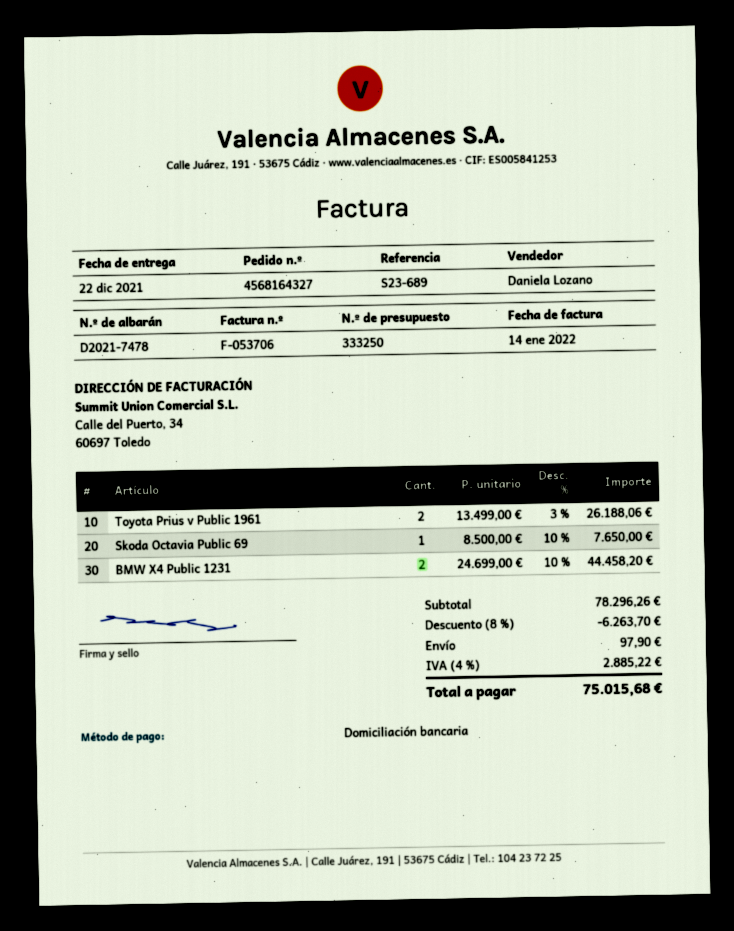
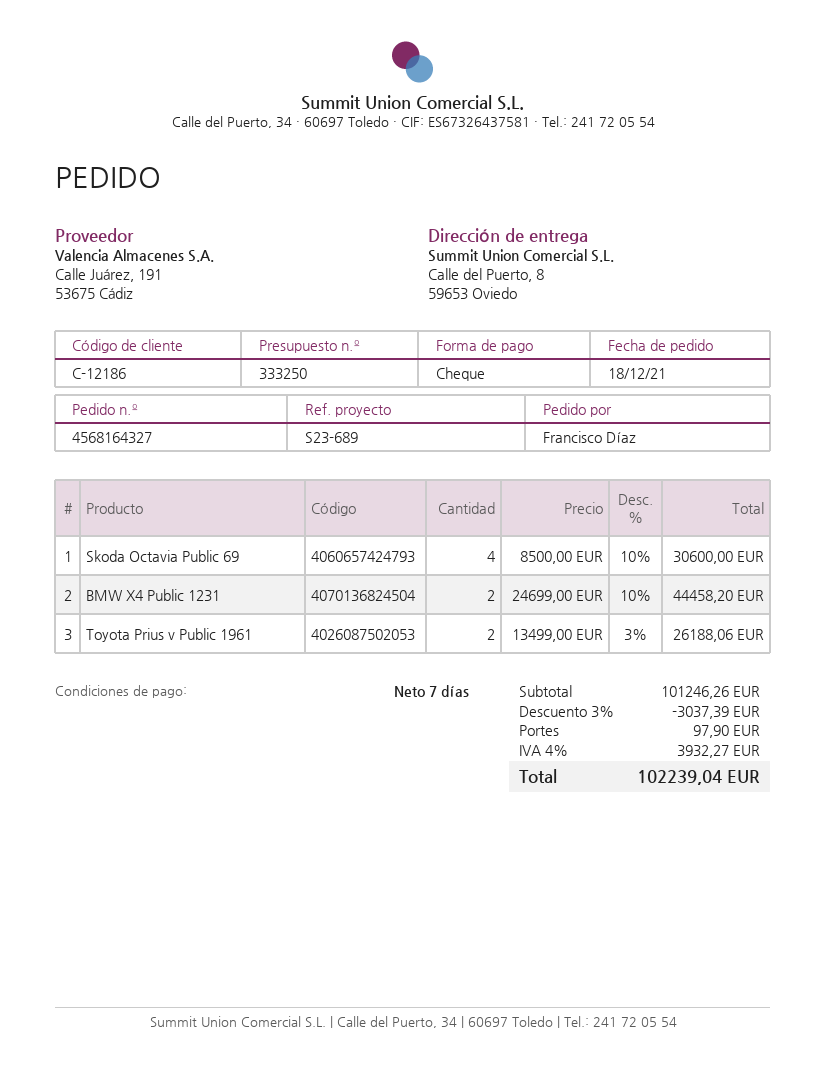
payment method: direct debit -> cheque
Skoda Octavia Public 69: 1 x 8500.00 - 10% = 7650.00 -> 4 x 8500.00 - 10% = 30600.00
subtotal: 78296.26 -> 101246.26
discount: 8% = 6263.70 -> 3% = 3037.39
tax: 4% = 2885.22 -> 4% = 3932.27
total: 75015.68 -> 102239.04

